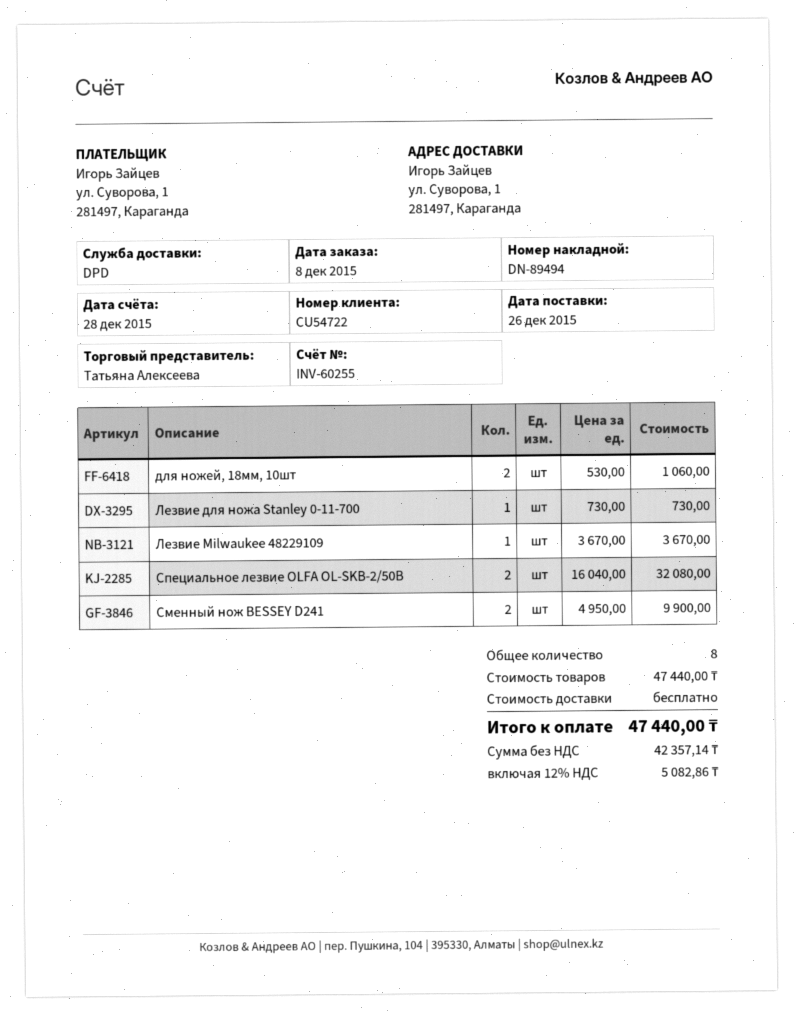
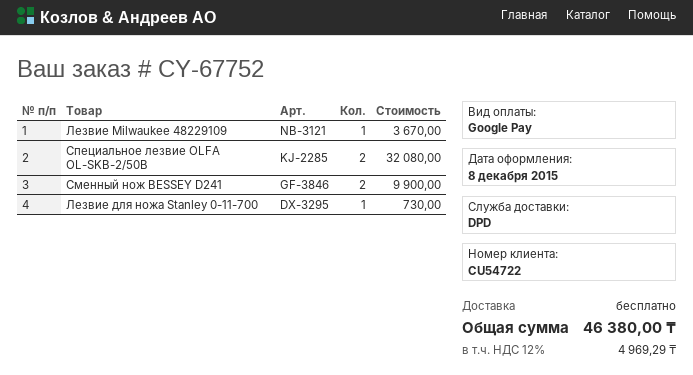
для ножей, 18мм, 10шт: 2 for 1060.00 -> none
tax: 12% = 5082.86 -> 12% = 4969.29
total: 47440.00 -> 46380.00

